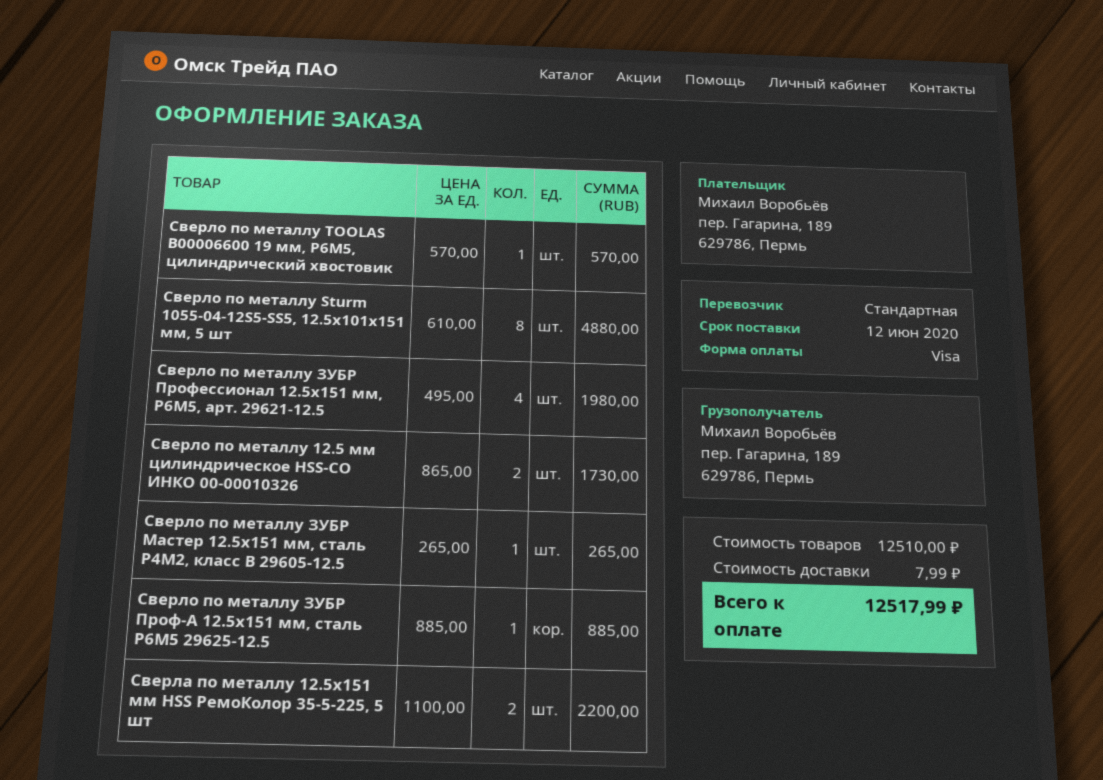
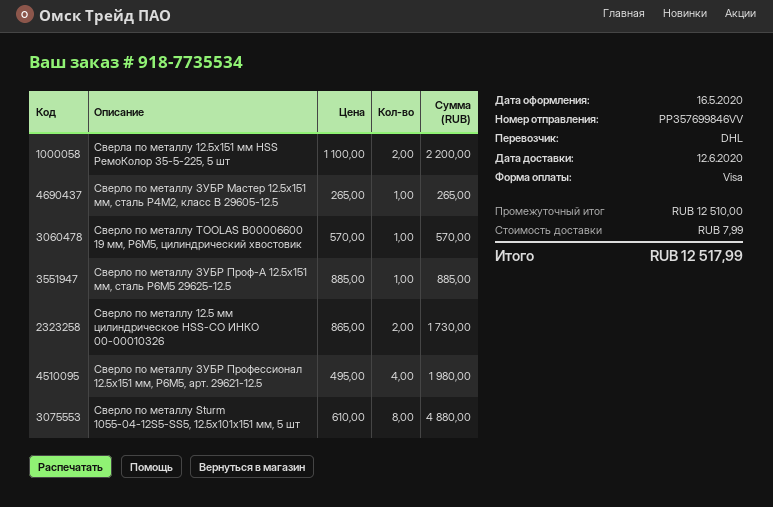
shipping method: standard -> DHL

